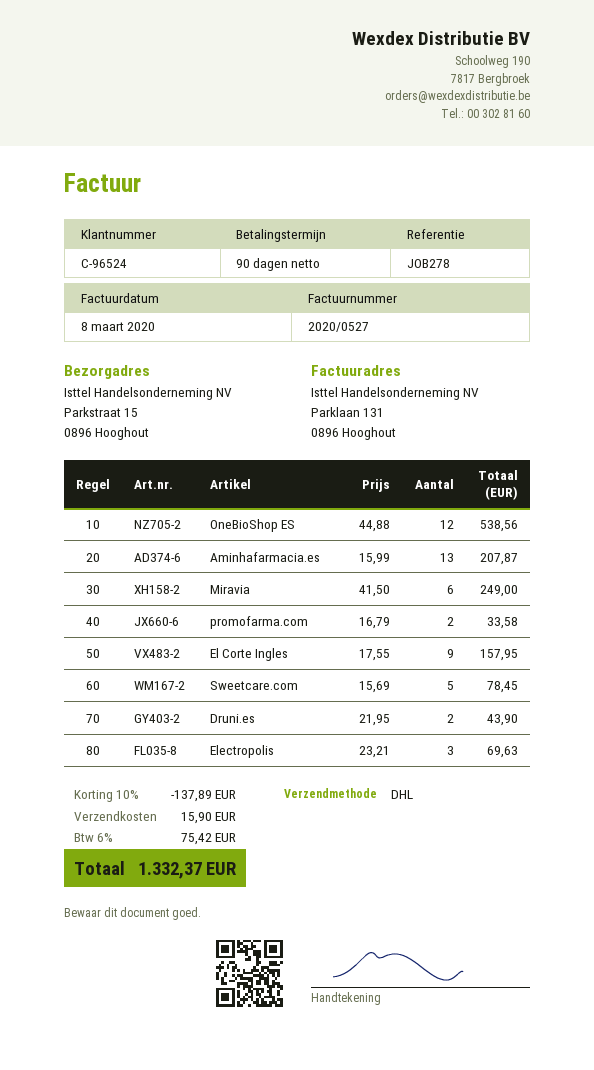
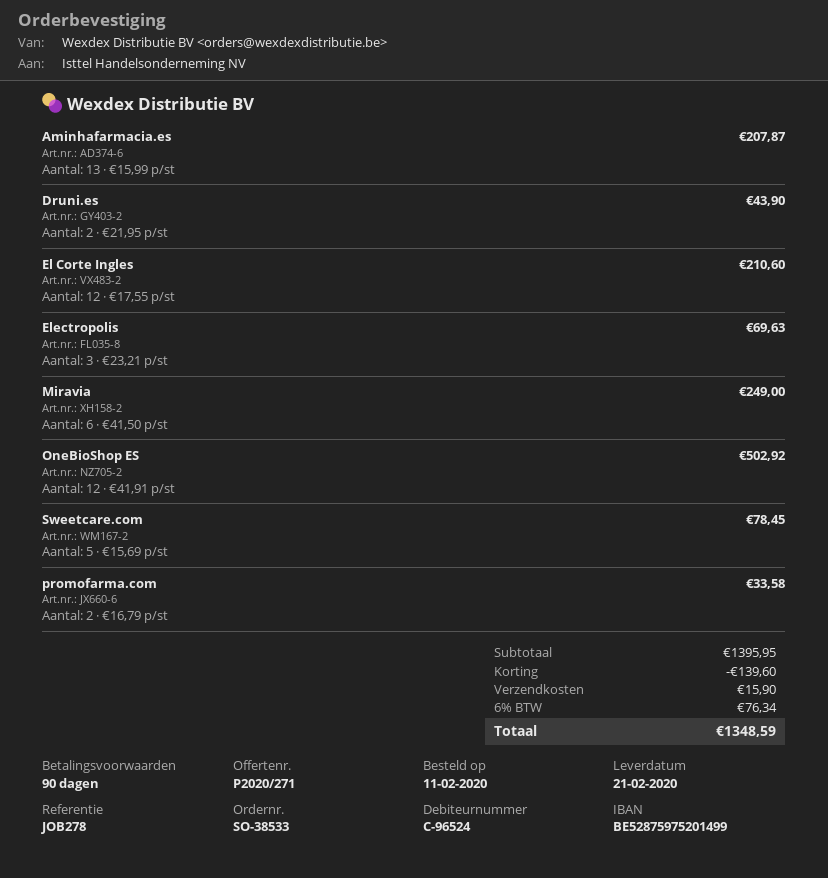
OneBioShop ES: 12 x 44.88 = 538.56 -> 12 x 41.91 = 502.92
El Corte Ingles: 9 x 17.55 = 157.95 -> 12 x 17.55 = 210.60
discount: 137.89 -> 139.60
tax: 6% = 75.42 -> 6% = 76.34
total: 1332.37 -> 1348.59

